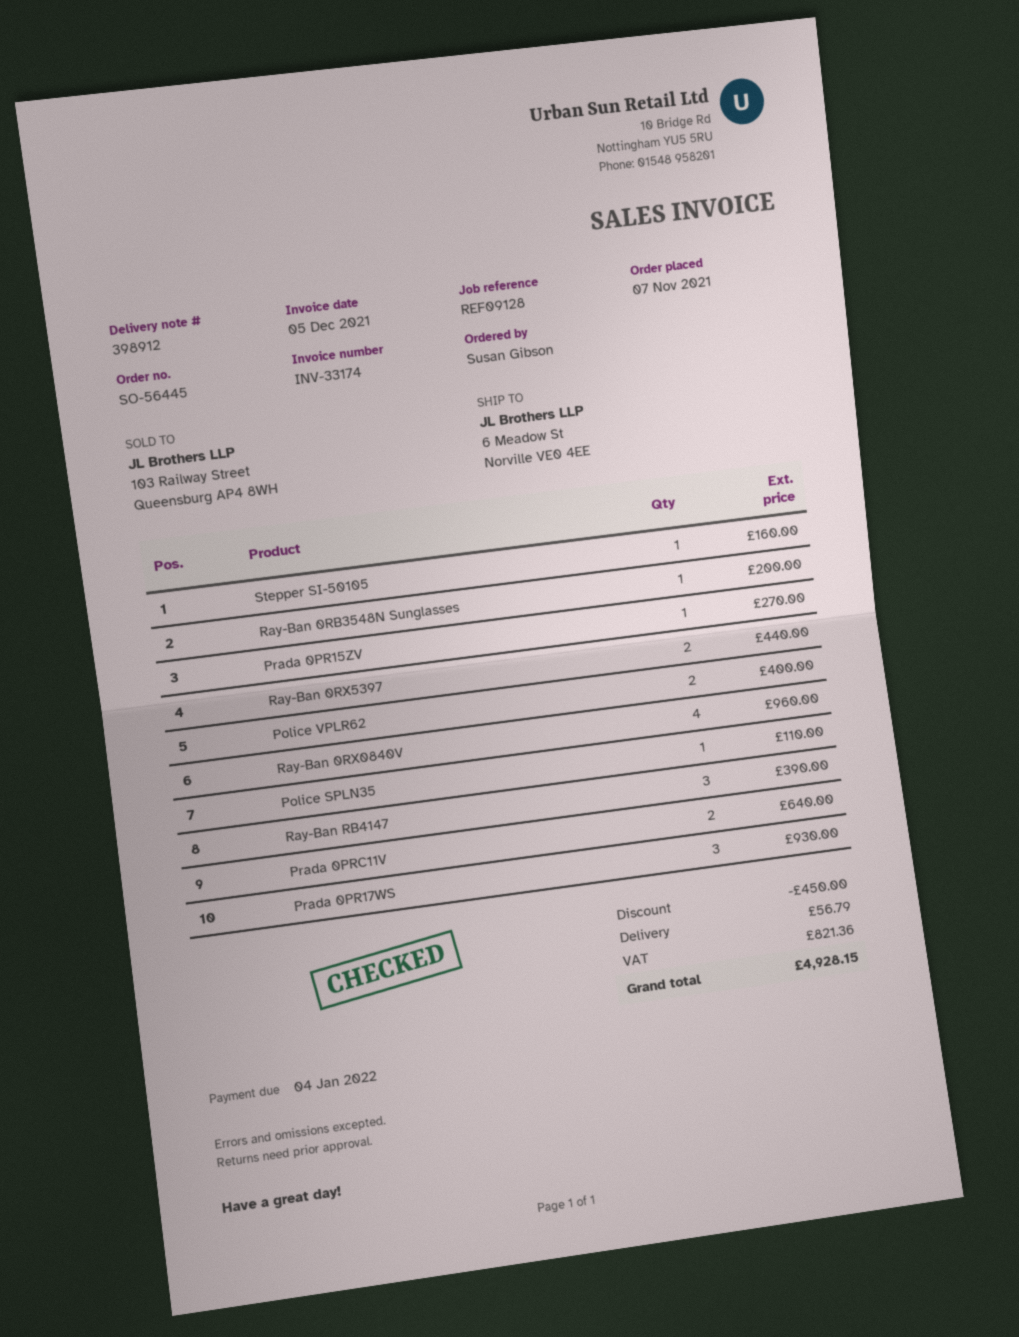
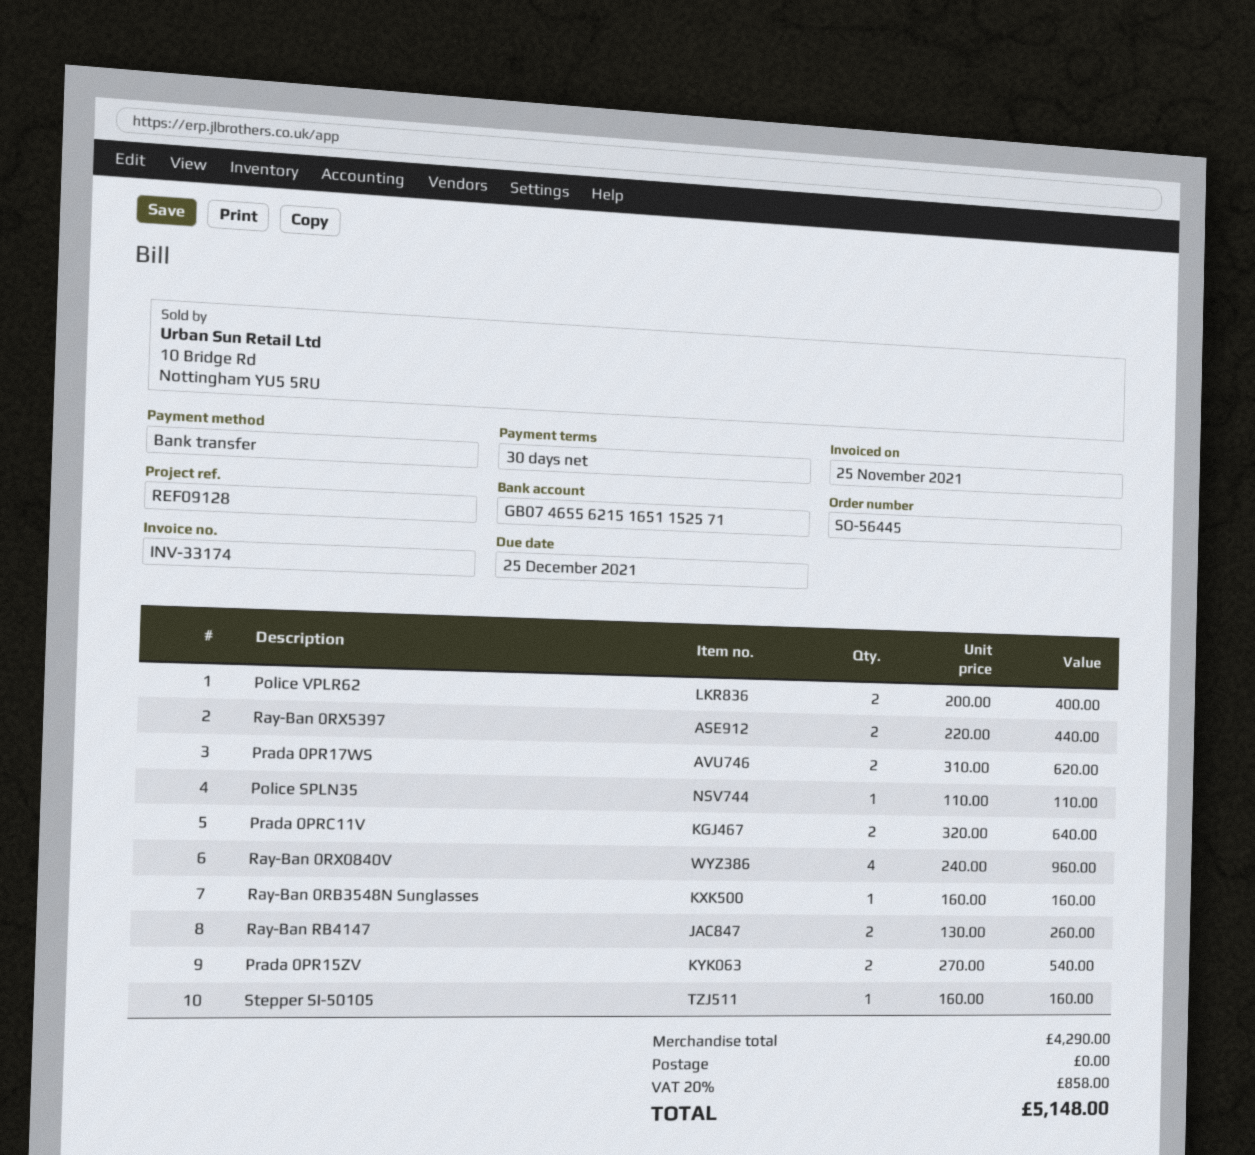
invoice date: 2021-12-05 -> 2021-11-25
due date: 2022-01-04 -> 2021-12-25
Ray-Ban 0RB3548N Sunglasses: 1 for 200.00 -> 1 for 160.00
Prada 0PR15ZV: 1 for 270.00 -> 2 for 540.00
Ray-Ban RB4147: 3 for 390.00 -> 2 for 260.00
Prada 0PR17WS: 3 for 930.00 -> 2 for 620.00
discount: 450.00 -> none
shipping: 56.79 -> 0.00
tax: 821.36 -> 858.00
total: 4928.15 -> 5148.00

